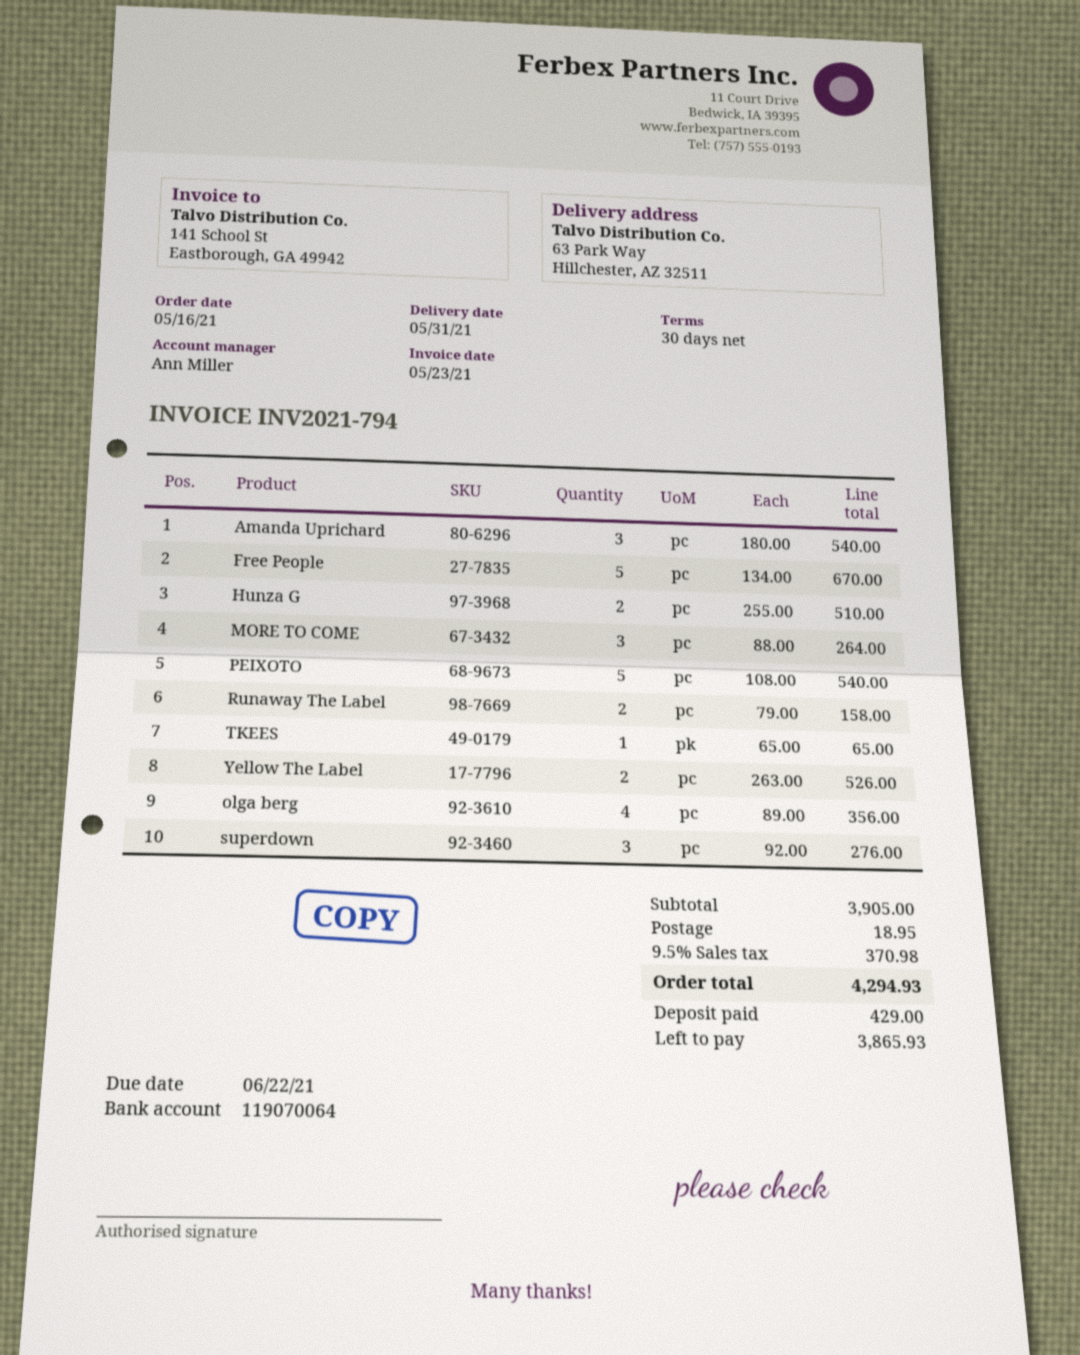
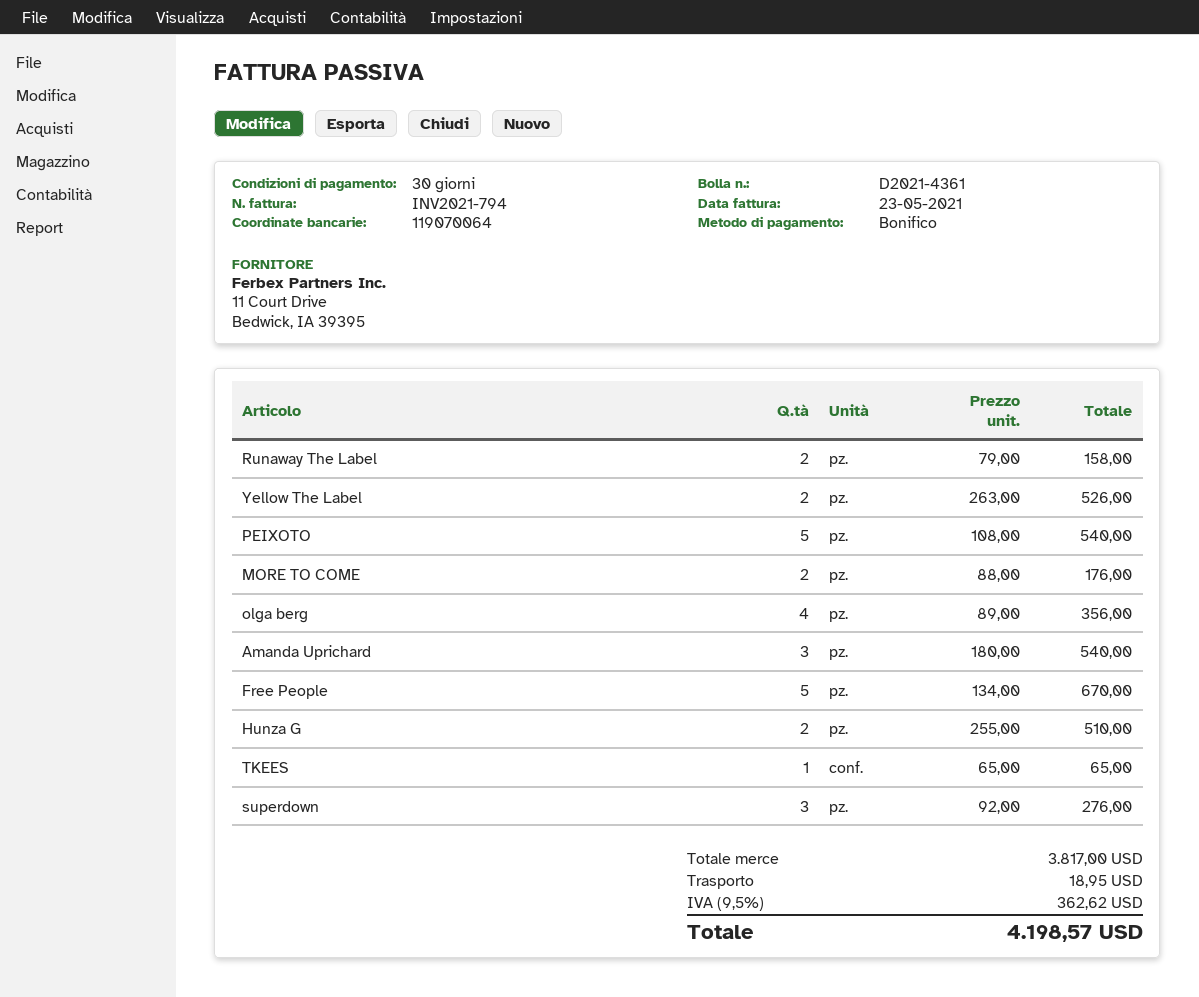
MORE TO COME: 3 x 88.00 = 264.00 -> 2 x 88.00 = 176.00
subtotal: 3905.00 -> 3817.00
tax: 9.5% = 370.98 -> 9.5% = 362.62
total: 4294.93 -> 4198.57

